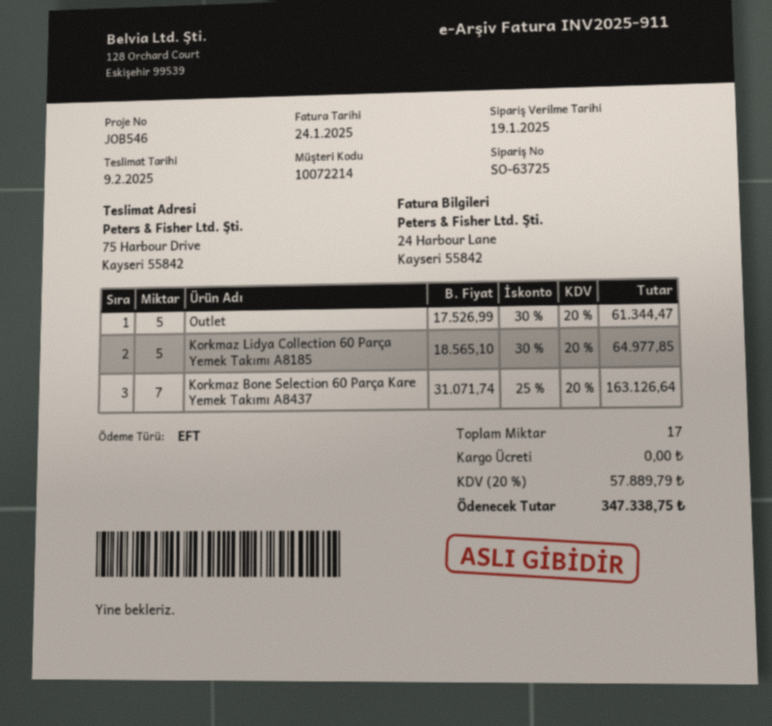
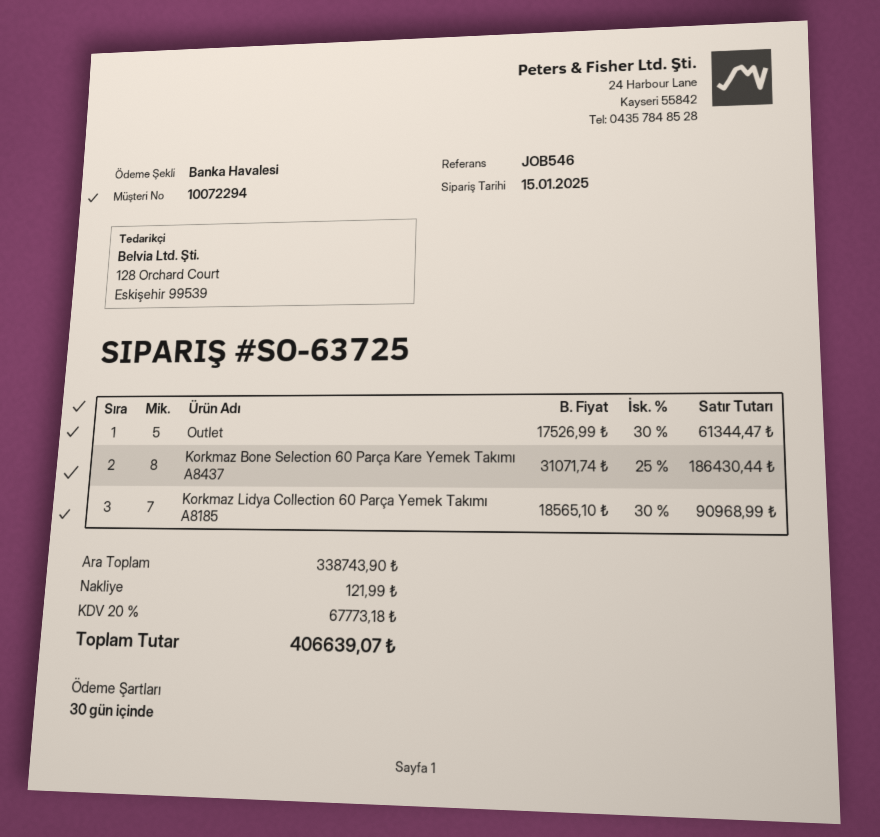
order date: 2025-01-19 -> 2025-01-15
customer number: 10072214 -> 10072294
Korkmaz Lidya Collection 60 Parça Yemek Takımı A8185: 5 x 18565.10 - 30% = 64977.85 -> 7 x 18565.10 - 30% = 90968.99
Korkmaz Bone Selection 60 Parça Kare Yemek Takımı A8437: 7 x 31071.74 - 25% = 163126.64 -> 8 x 31071.74 - 25% = 186430.44
shipping: 0.00 -> 121.99
tax: 20% = 57889.79 -> 20% = 67773.18
total: 347338.75 -> 406639.07

